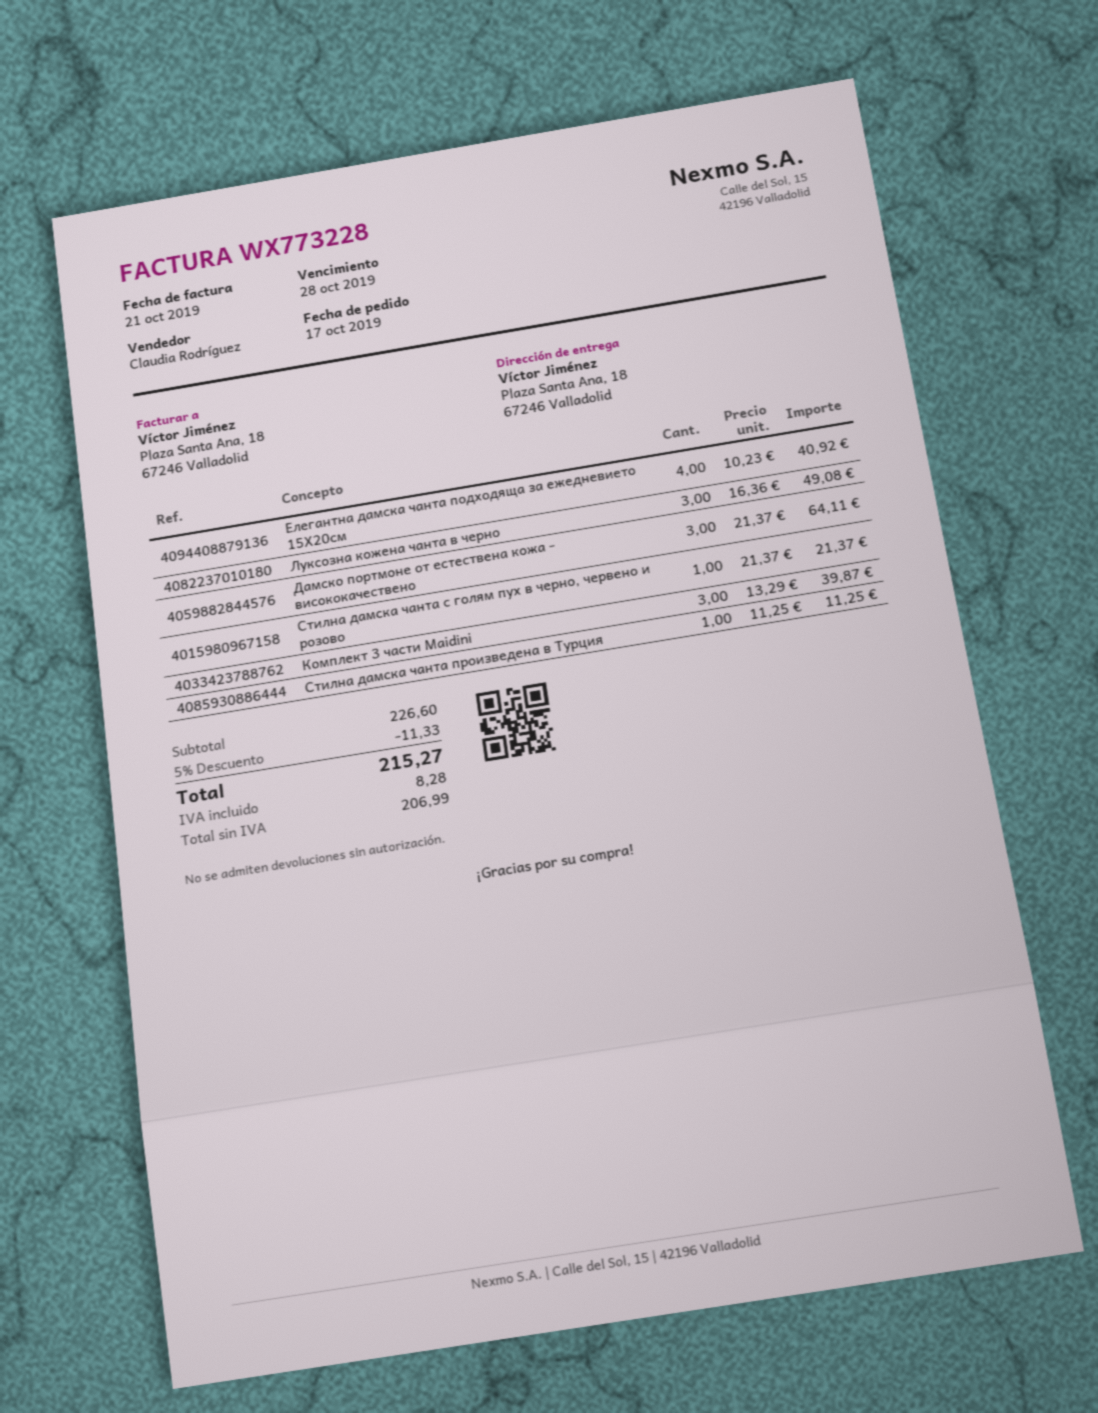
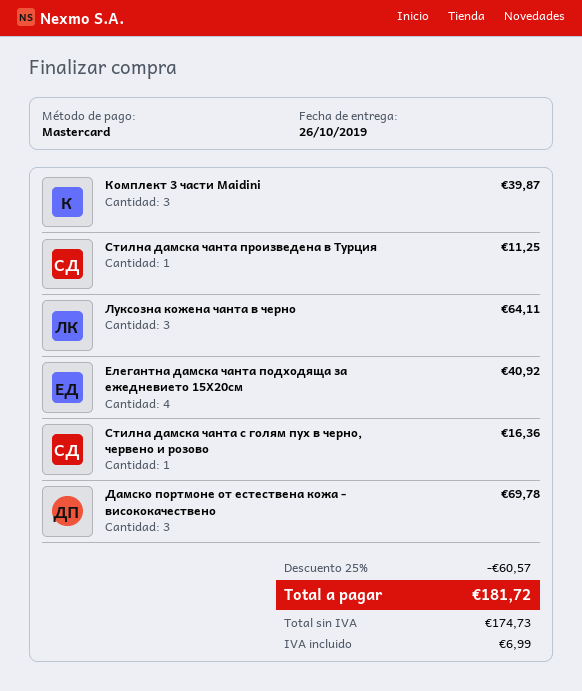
Луксозна кожена чанта в черно: 3 for 49.08 -> 3 for 64.11
Дамско портмоне от естествена кожа - висококачествено: 3 for 64.11 -> 3 for 69.78
Стилна дамска чанта с голям пух в черно, червено и розово: 1 for 21.37 -> 1 for 16.36
discount: 5% = 11.33 -> 25% = 60.57
net: 206.99 -> 174.73
tax: 8.28 -> 6.99
total: 215.27 -> 181.72

